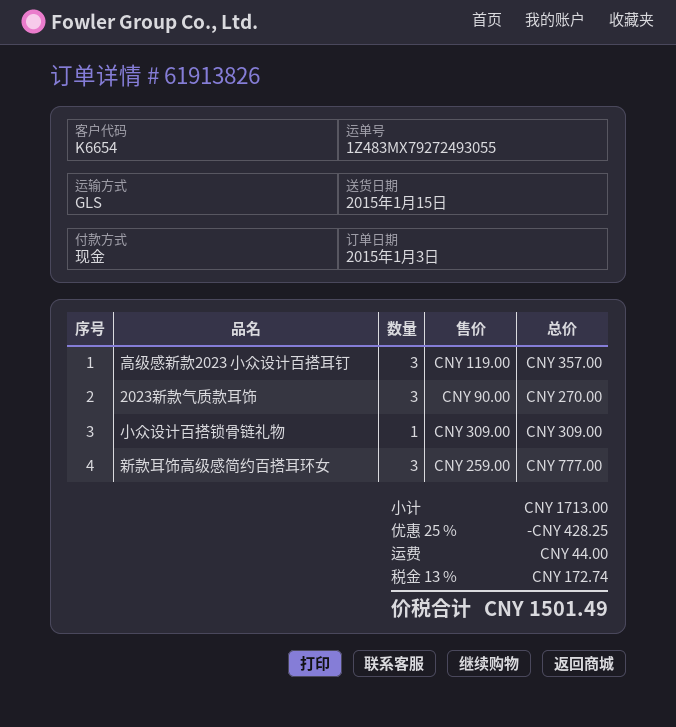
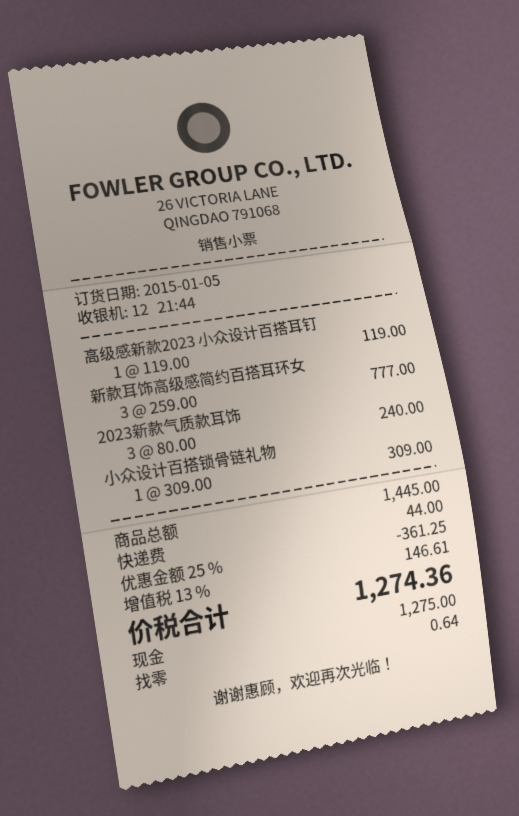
order date: 2015-01-03 -> 2015-01-05
高级感新款2023 小众设计百搭耳钉: 3 x 119.00 = 357.00 -> 1 x 119.00 = 119.00
2023新款气质款耳饰: 3 x 90.00 = 270.00 -> 3 x 80.00 = 240.00
subtotal: 1713.00 -> 1445.00
discount: 25% = 428.25 -> 25% = 361.25
tax: 13% = 172.74 -> 13% = 146.61
total: 1501.49 -> 1274.36

